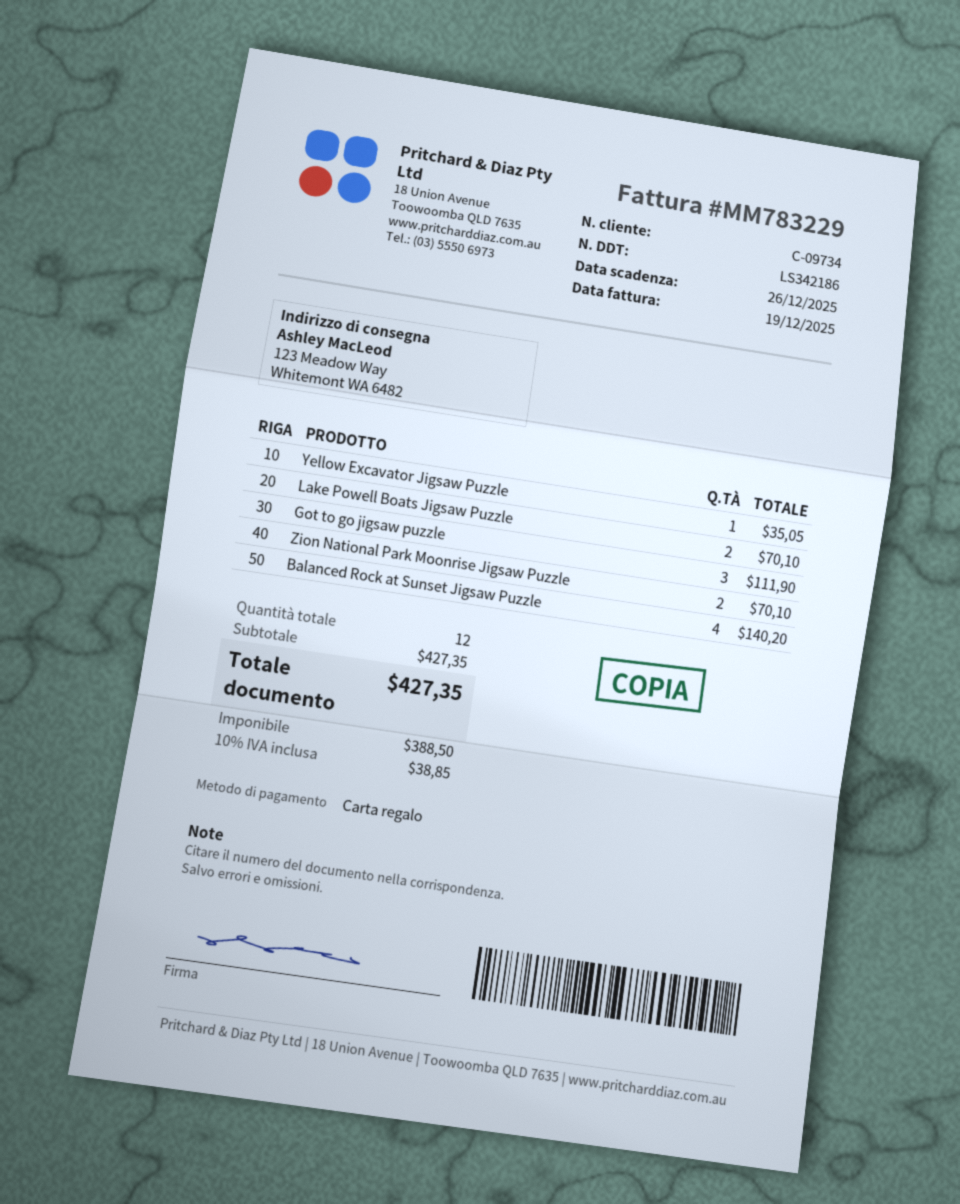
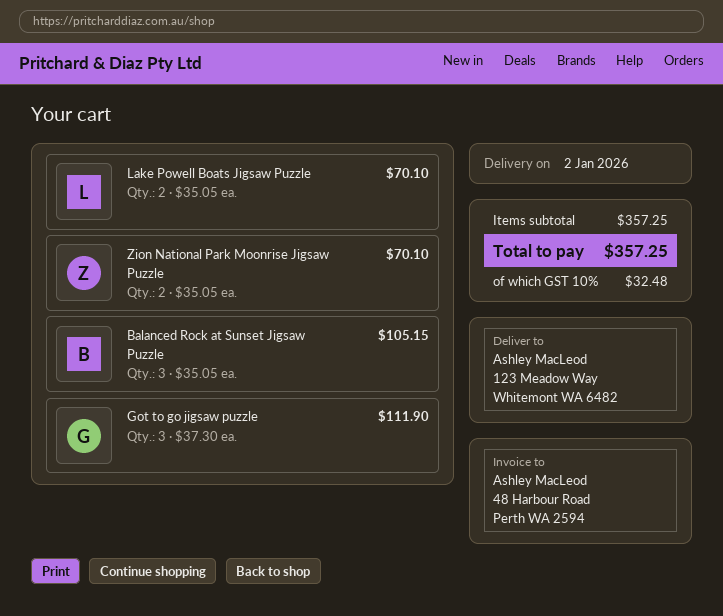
Yellow Excavator Jigsaw Puzzle: 1 for 35.05 -> none
Balanced Rock at Sunset Jigsaw Puzzle: 4 for 140.20 -> 3 for 105.15
subtotal: 427.35 -> 357.25
tax: 10% = 38.85 -> 10% = 32.48
total: 427.35 -> 357.25

